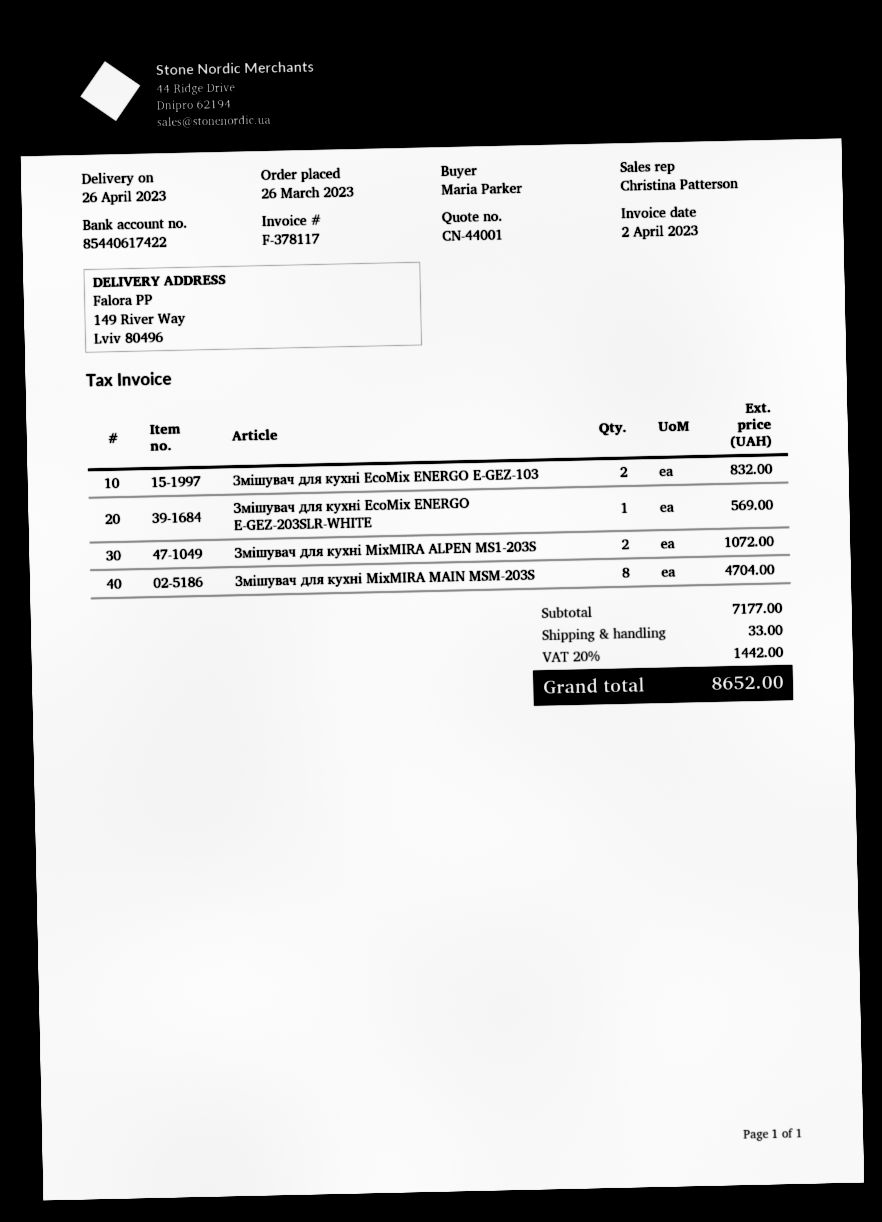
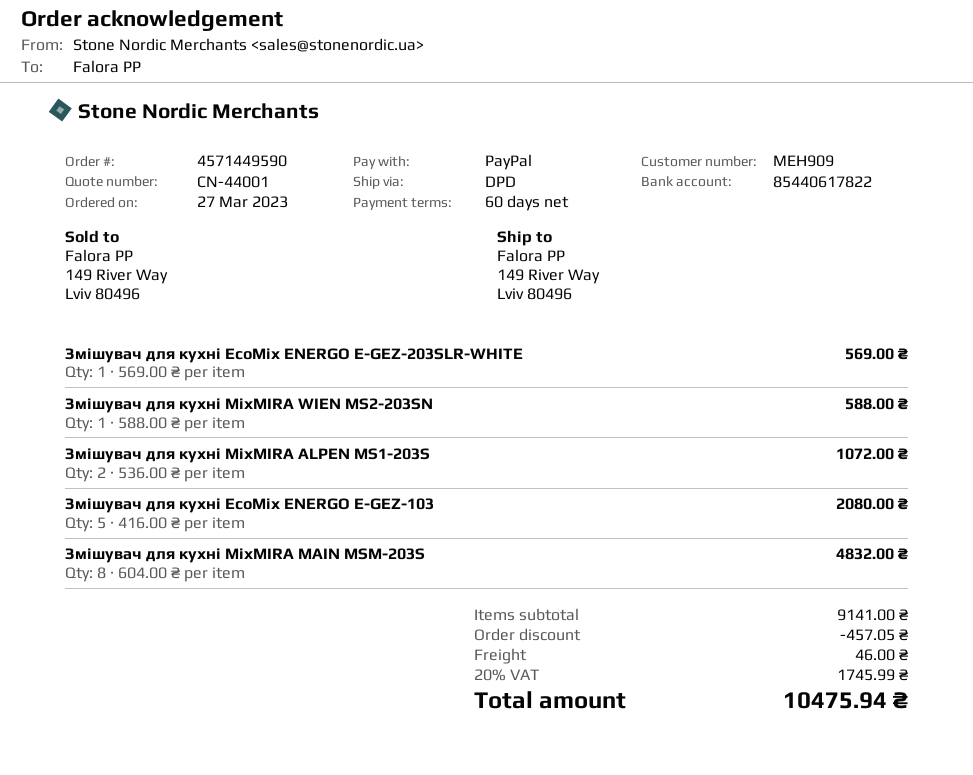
order date: 2023-03-26 -> 2023-03-27
bank account: 85440617422 -> 85440617822
Змішувач для кухні EcoMix ENERGO E-GEZ-103: 2 for 832.00 -> 5 for 2080.00
Змішувач для кухні MixMIRA MAIN MSM-203S: 8 for 4704.00 -> 8 for 4832.00
Змішувач для кухні MixMIRA WIEN MS2-203SN: none -> 1 for 588.00
subtotal: 7177.00 -> 9141.00
discount: none -> 457.05
shipping: 33.00 -> 46.00
tax: 20% = 1442.00 -> 20% = 1745.99
total: 8652.00 -> 10475.94

